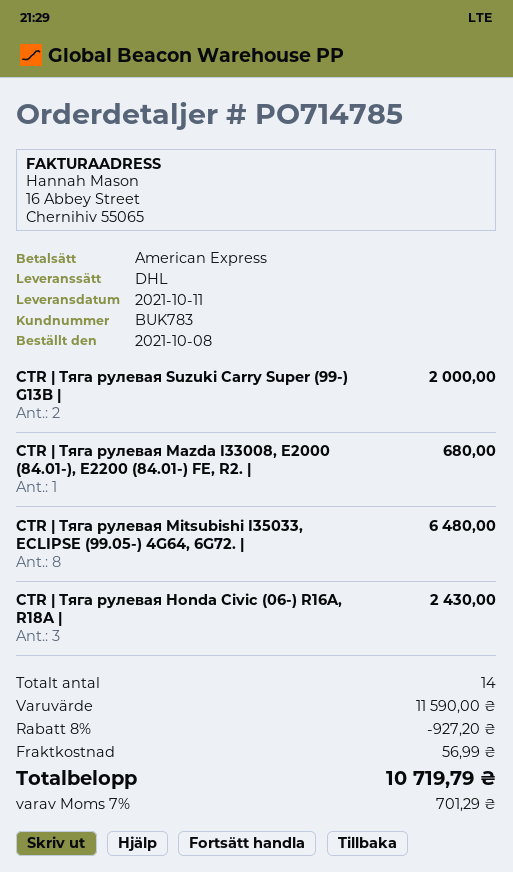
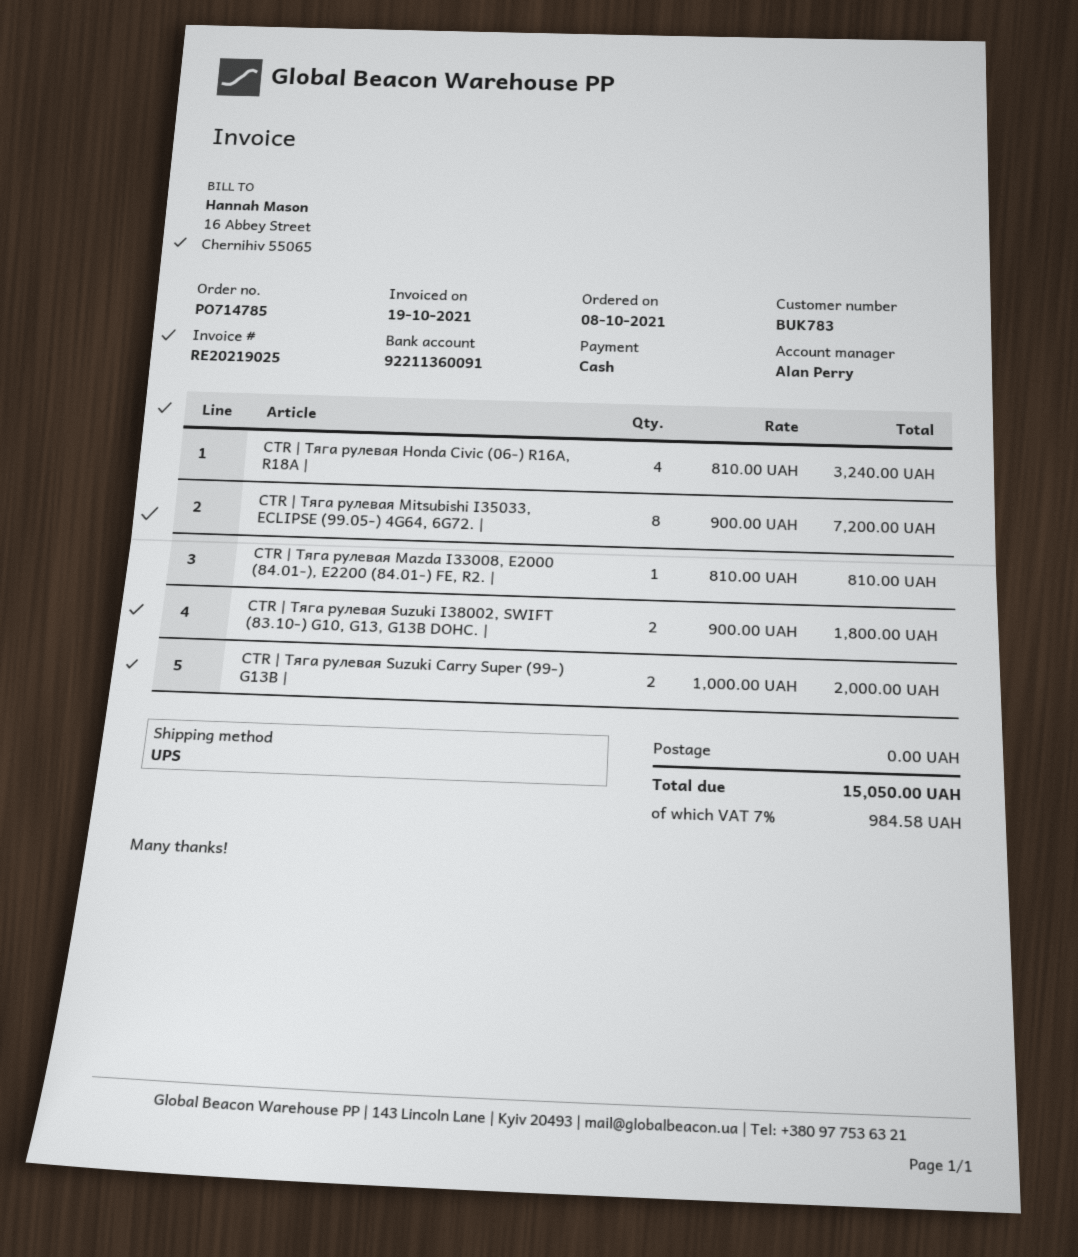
payment method: American Express -> cash
shipping method: DHL -> UPS
CTR | Тяга рулевая Mazda I33008, E2000 (84.01-), E2200 (84.01-) FE, R2. |: 1 for 680.00 -> 1 for 810.00
CTR | Тяга рулевая Mitsubishi I35033, ECLIPSE (99.05-) 4G64, 6G72. |: 8 for 6480.00 -> 8 for 7200.00
CTR | Тяга рулевая Honda Civic (06-) R16A, R18A |: 3 for 2430.00 -> 4 for 3240.00
CTR | Тяга рулевая Suzuki I38002, SWIFT (83.10-) G10, G13, G13B DOHC. |: none -> 2 for 1800.00
discount: 8% = 927.20 -> none
shipping: 56.99 -> 0.00
tax: 7% = 701.29 -> 7% = 984.58
total: 10719.79 -> 15050.00

